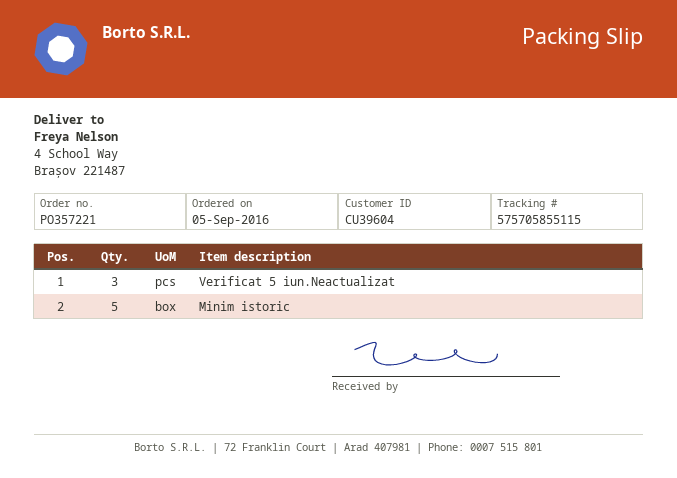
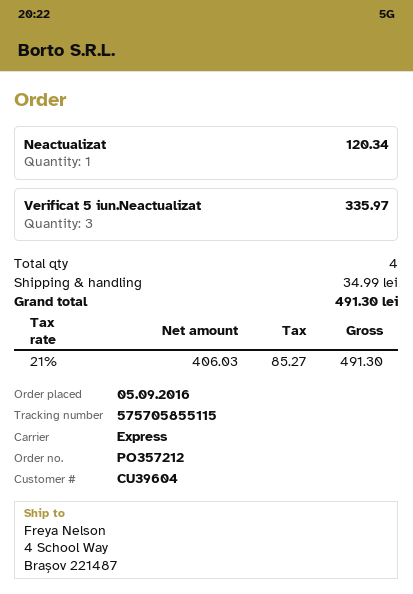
order number: PO357221 -> PO357212
Minim istoric: 5 -> none
Neactualizat: none -> 1

